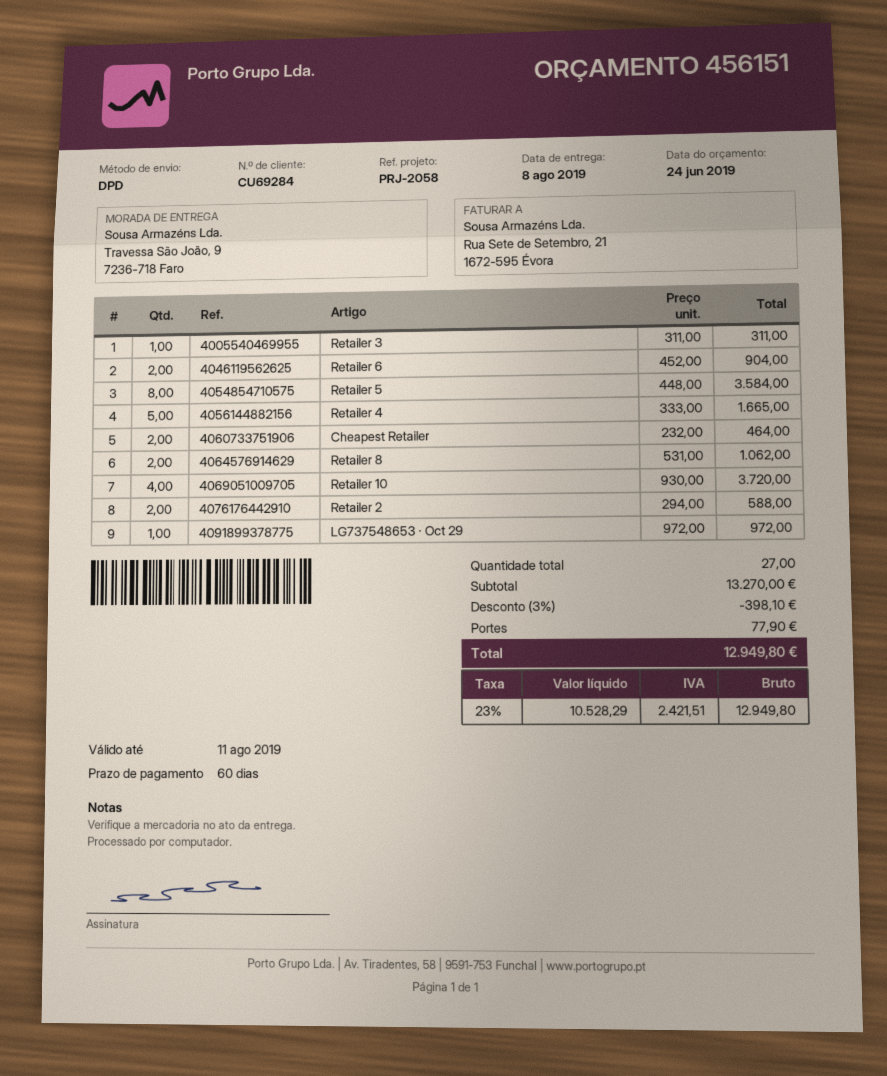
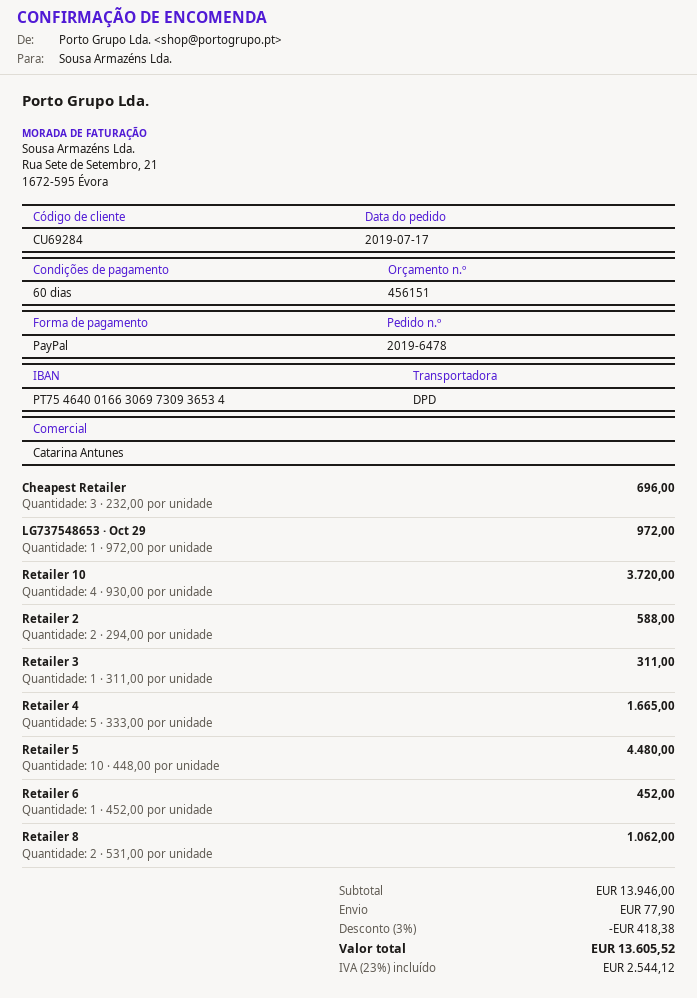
Retailer 6: 2 x 452.00 = 904.00 -> 1 x 452.00 = 452.00
Retailer 5: 8 x 448.00 = 3584.00 -> 10 x 448.00 = 4480.00
Cheapest Retailer: 2 x 232.00 = 464.00 -> 3 x 232.00 = 696.00
subtotal: 13270.00 -> 13946.00
discount: 3% = 398.10 -> 3% = 418.38
tax: 23% = 2421.51 -> 23% = 2544.12
total: 12949.80 -> 13605.52

